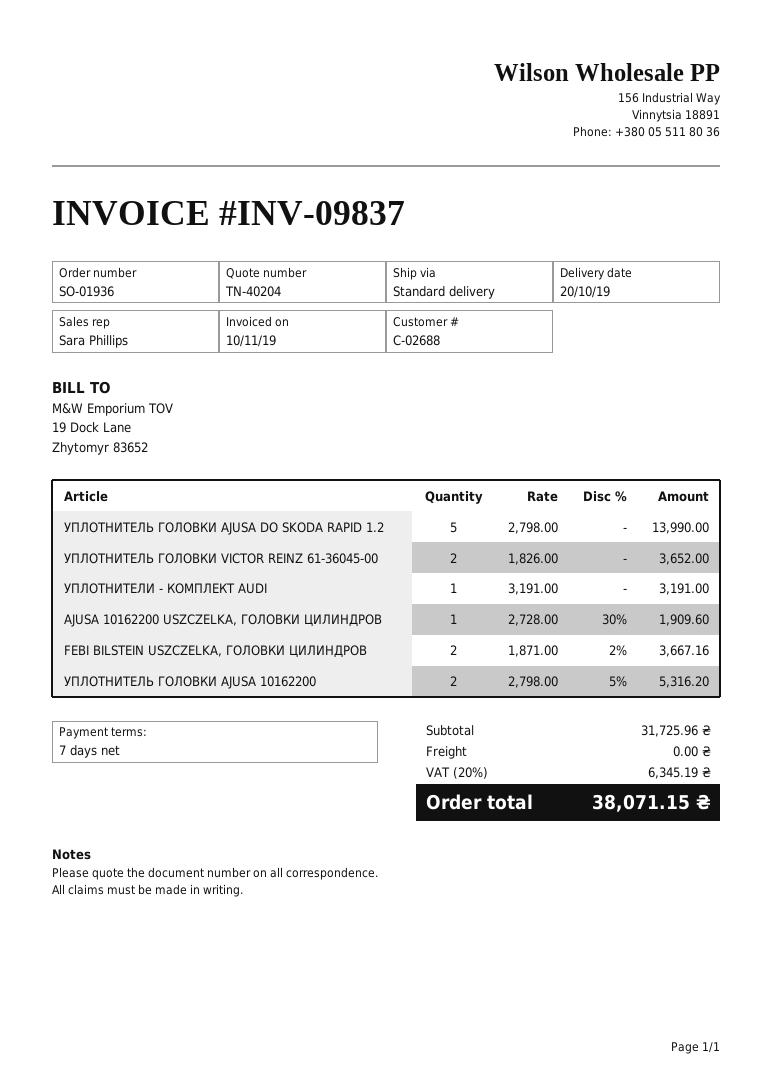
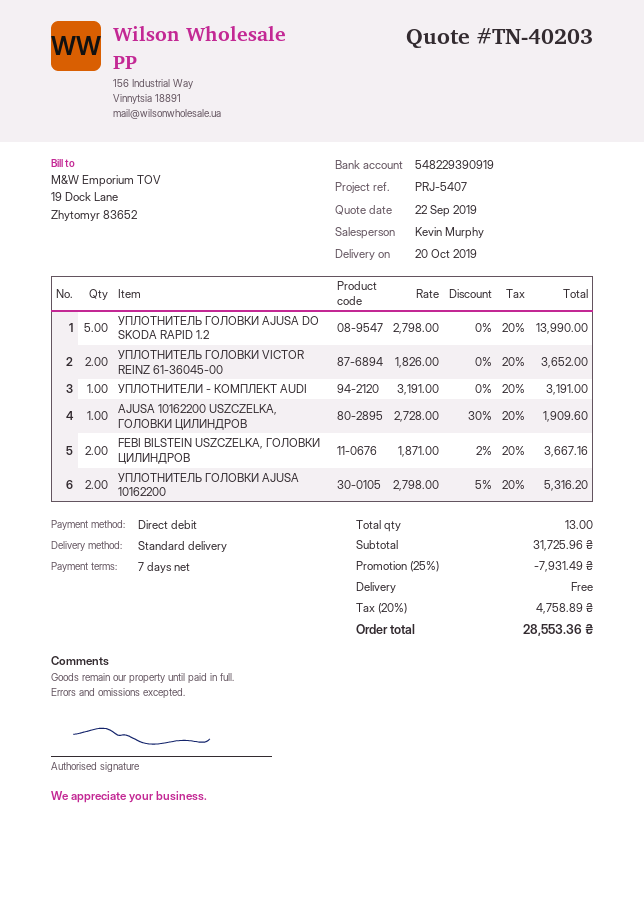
quote number: TN-40204 -> TN-40203
sales rep: Sara Phillips -> Kevin Murphy
discount: none -> 25% = 7931.49
tax: 20% = 6345.19 -> 20% = 4758.89
total: 38071.15 -> 28553.36

